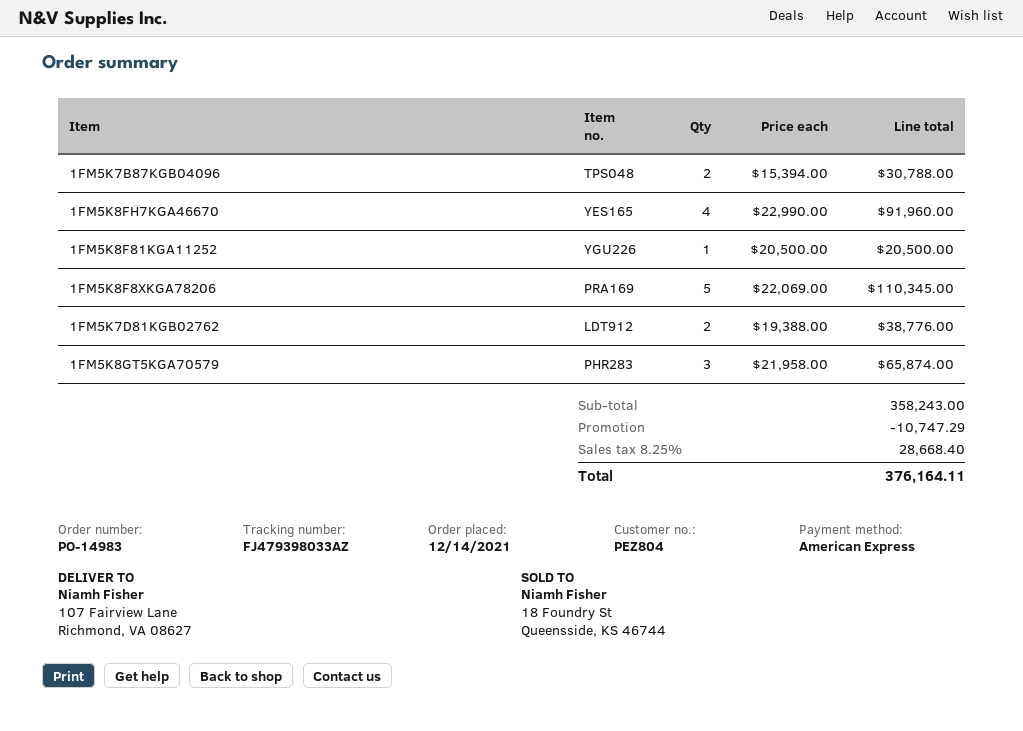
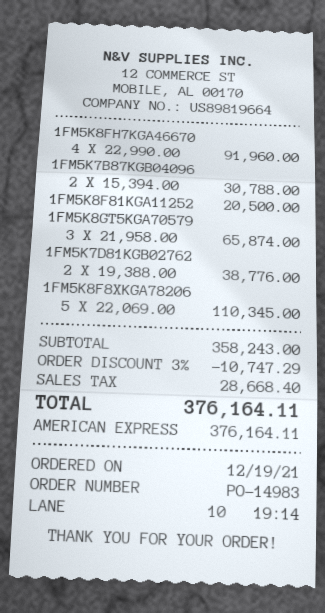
order date: 2021-12-14 -> 2021-12-19

